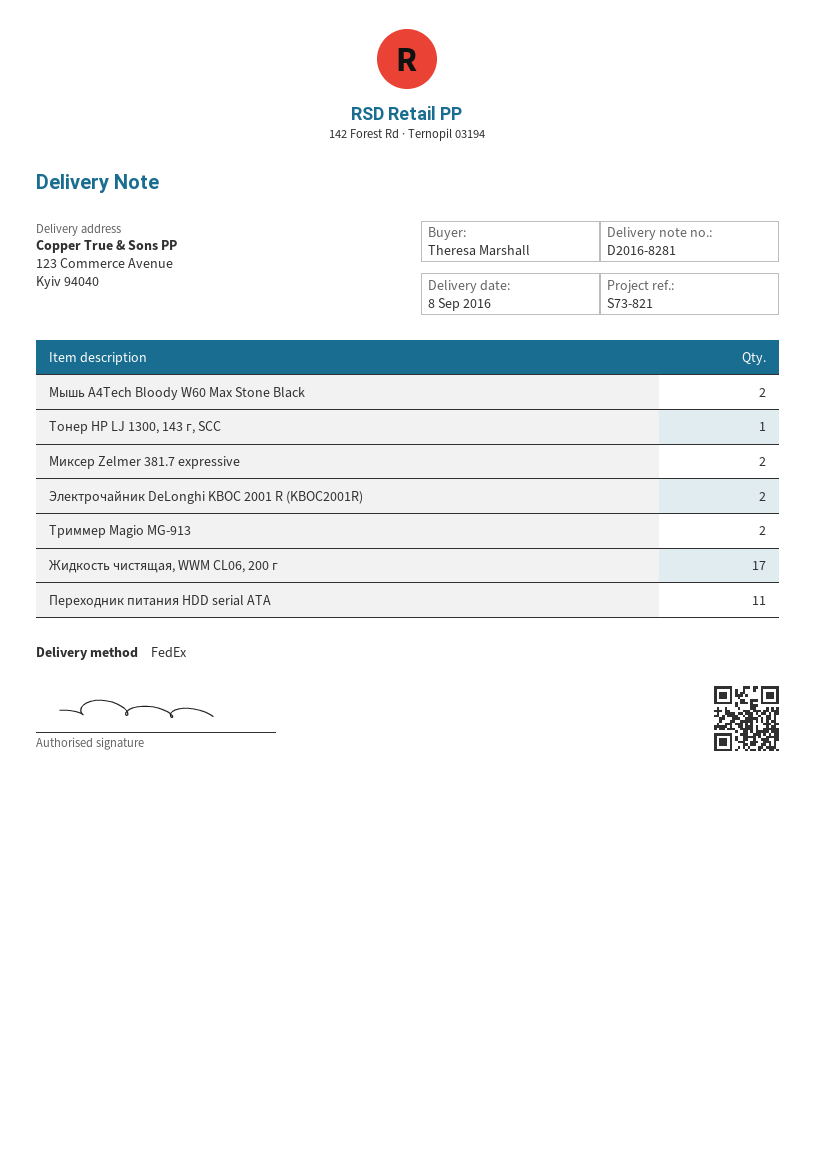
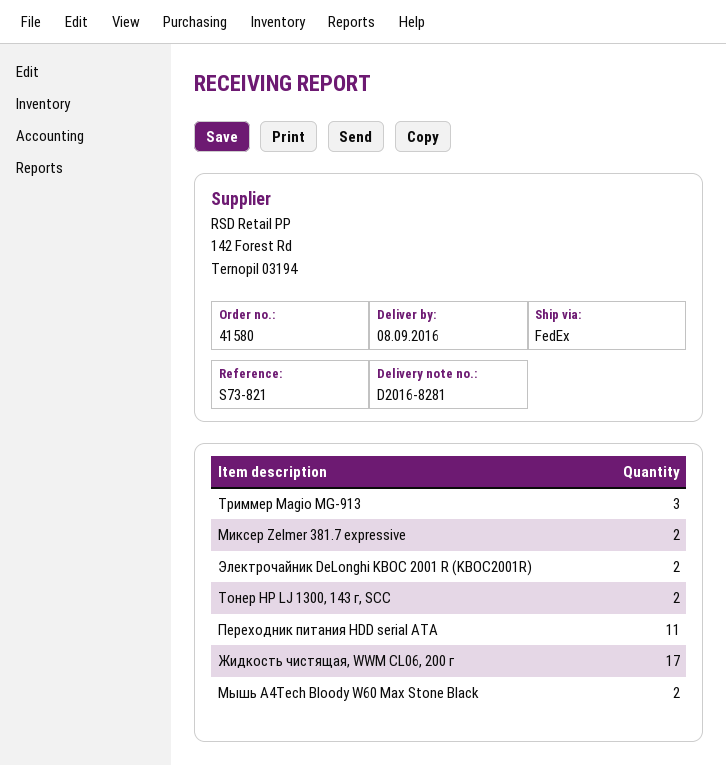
Тонер HP LJ 1300, 143 г, SCC: 1 -> 2
Триммер Magio MG-913: 2 -> 3

